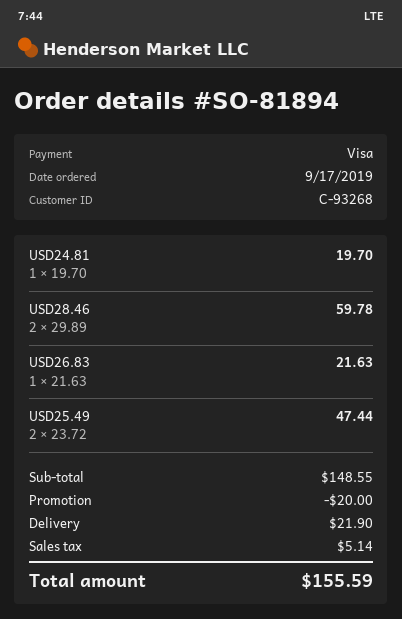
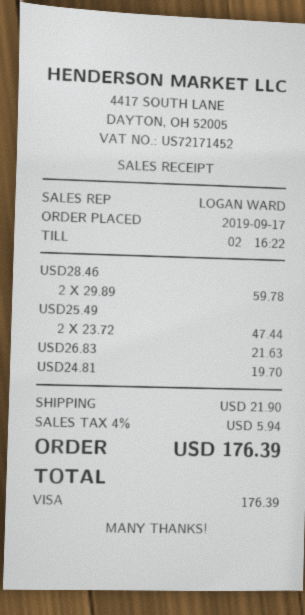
discount: 20.00 -> none
tax: 5.14 -> 5.94
total: 155.59 -> 176.39

